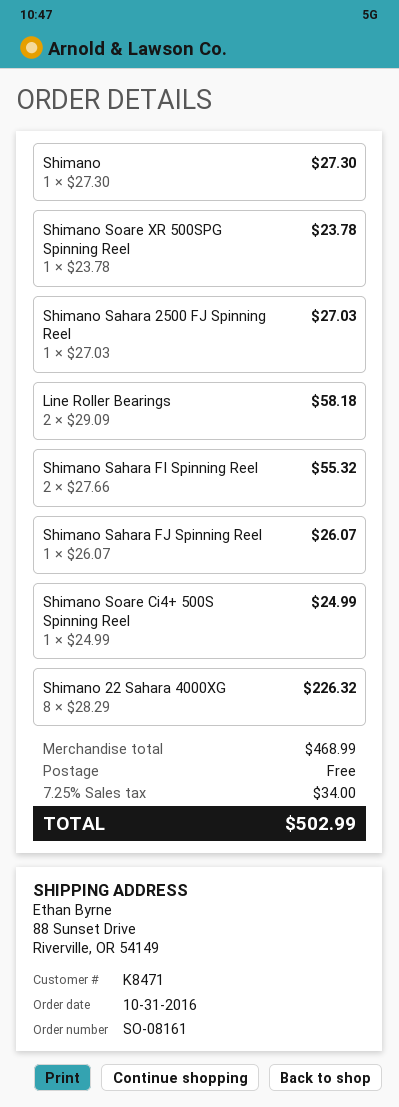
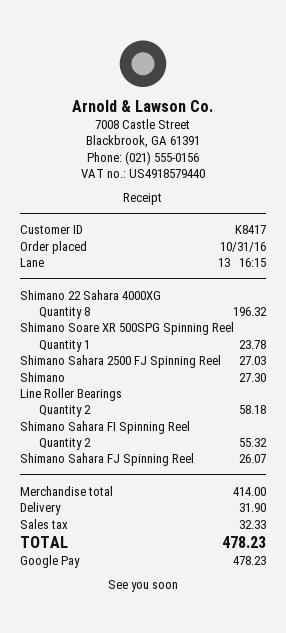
customer number: K8471 -> K8417
Shimano Soare Ci4+ 500S Spinning Reel: 1 for 24.99 -> none
Shimano 22 Sahara 4000XG: 8 for 226.32 -> 8 for 196.32
subtotal: 468.99 -> 414.00
shipping: 0.00 -> 31.90
tax: 34.00 -> 32.33
total: 502.99 -> 478.23

